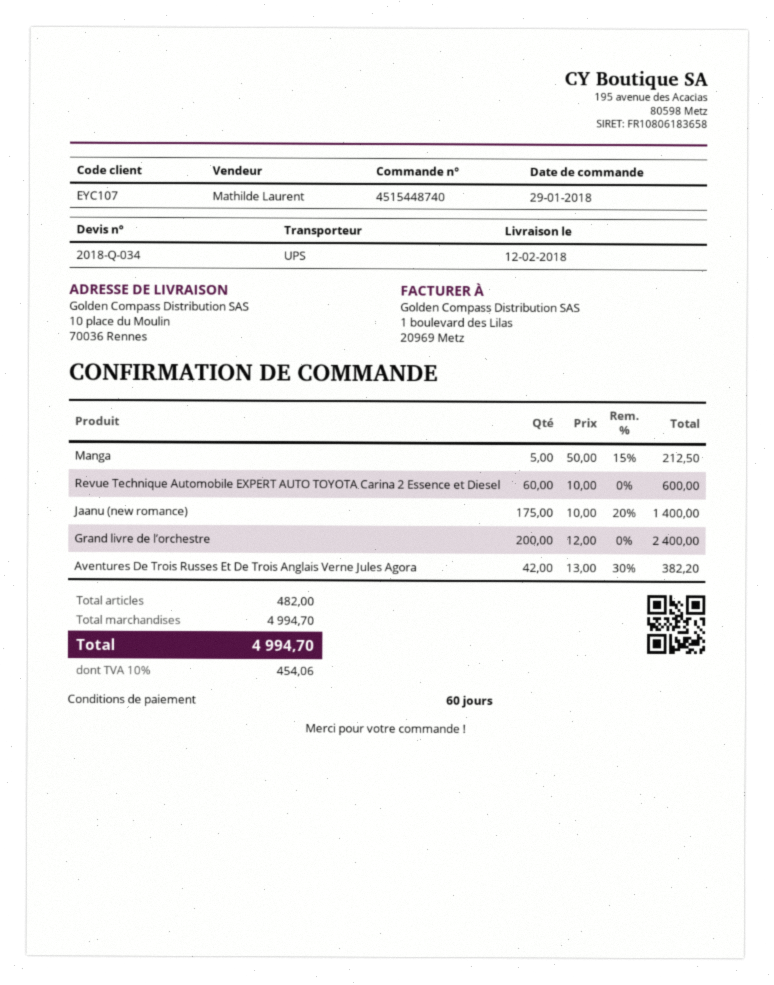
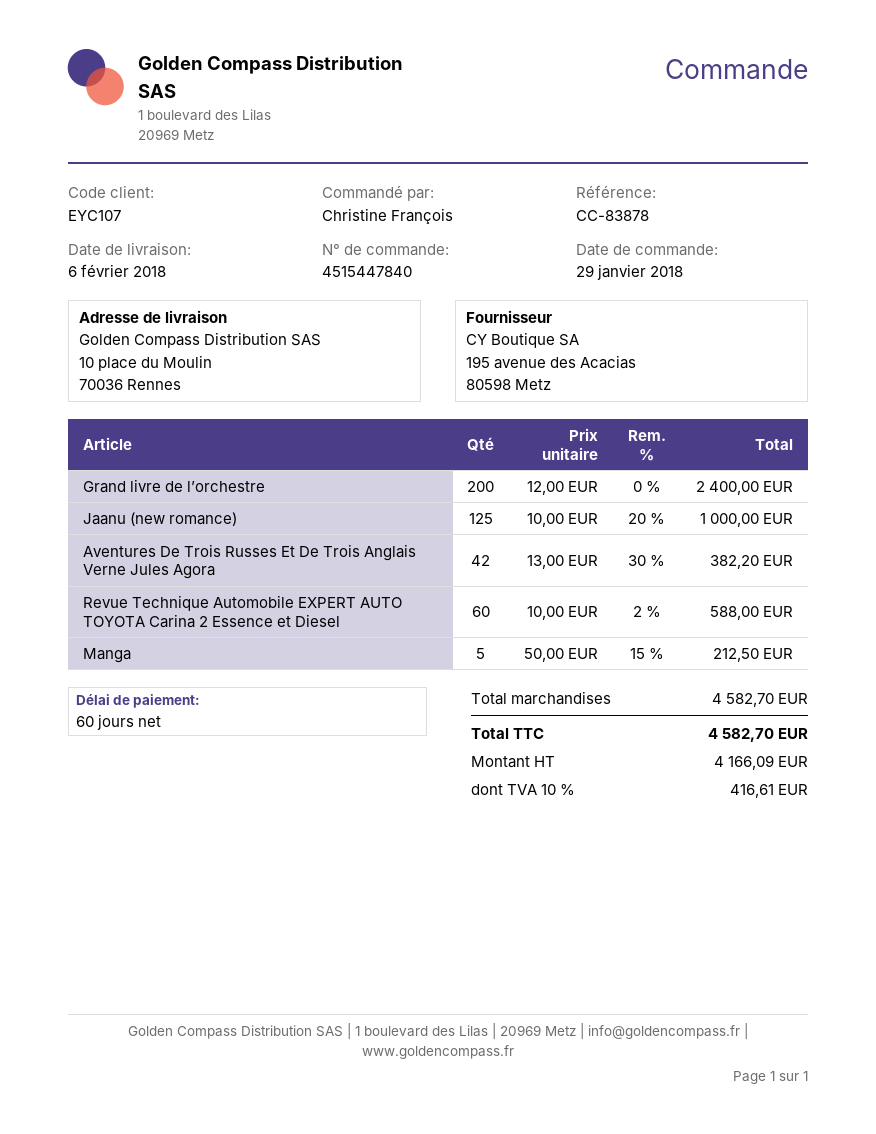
order number: 4515448740 -> 4515447840
delivery date: 2018-02-12 -> 2018-02-06
Revue Technique Automobile EXPERT AUTO TOYOTA Carina 2 Essence et Diesel: 60 x 10.00 = 600.00 -> 60 x 10.00 - 2% = 588.00
Jaanu (new romance): 175 x 10.00 - 20% = 1400.00 -> 125 x 10.00 - 20% = 1000.00
subtotal: 4994.70 -> 4582.70
tax: 10% = 454.06 -> 10% = 416.61
total: 4994.70 -> 4582.70

